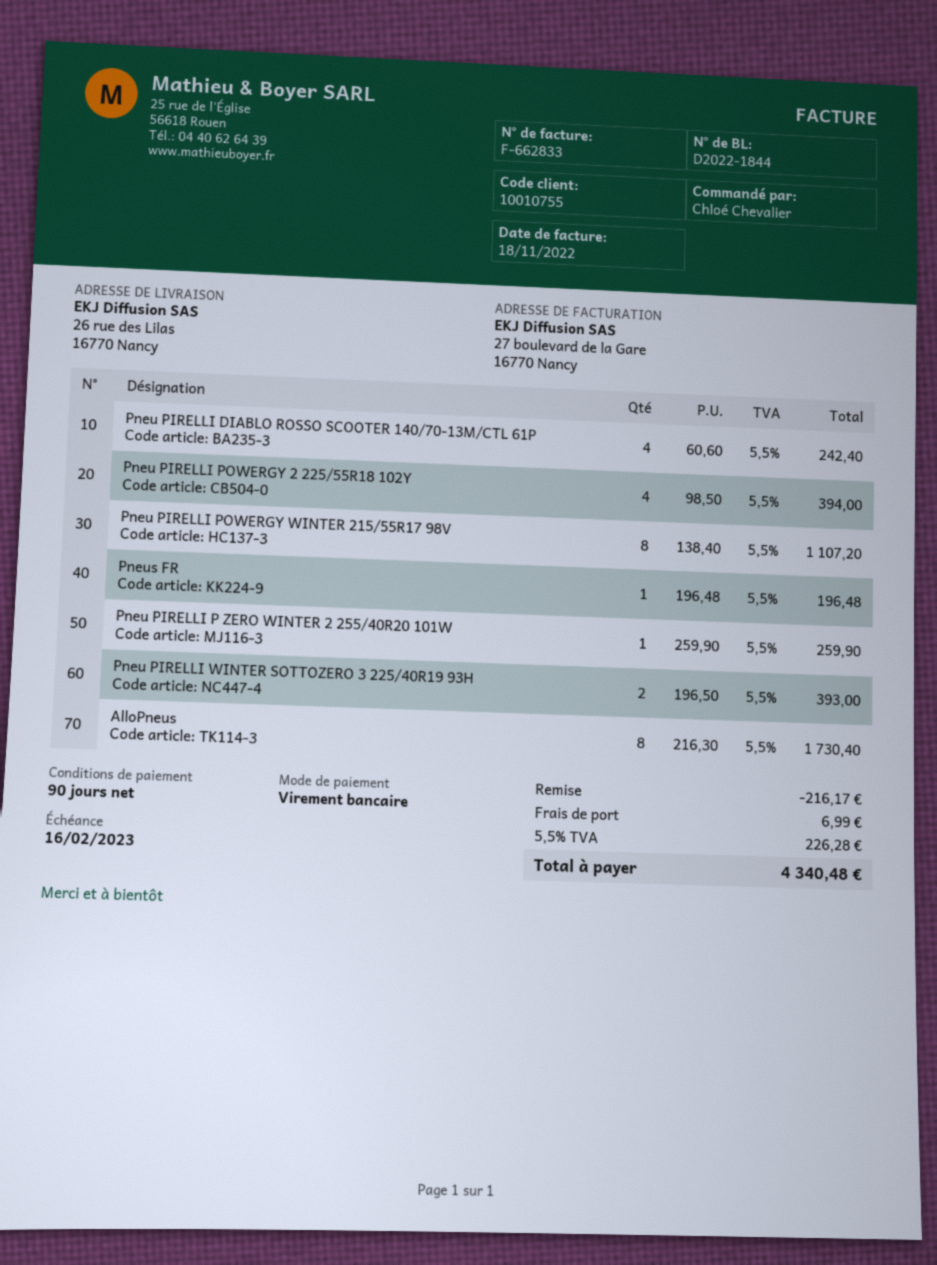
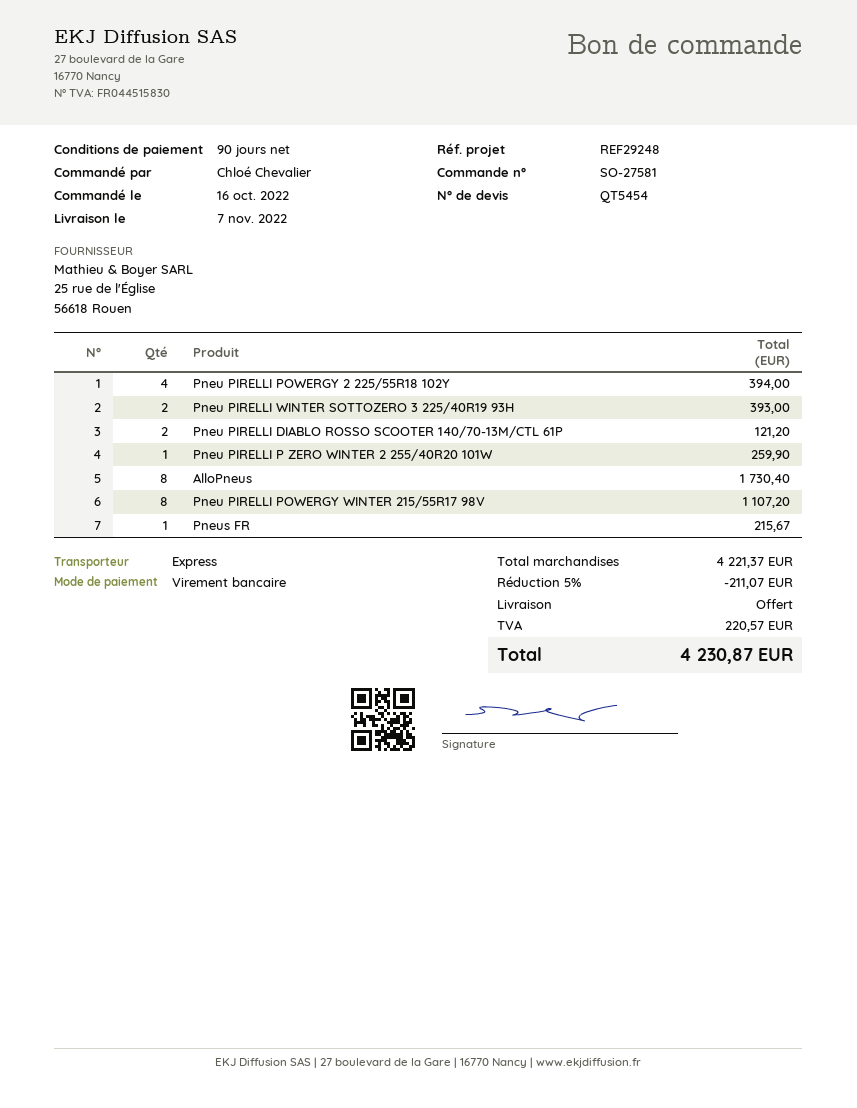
Pneu PIRELLI DIABLO ROSSO SCOOTER 140/70-13M/CTL 61P: 4 for 242.40 -> 2 for 121.20
Pneus FR: 1 for 196.48 -> 1 for 215.67
discount: 216.17 -> 211.07
shipping: 6.99 -> 0.00
tax: 226.28 -> 220.57
total: 4340.48 -> 4230.87

